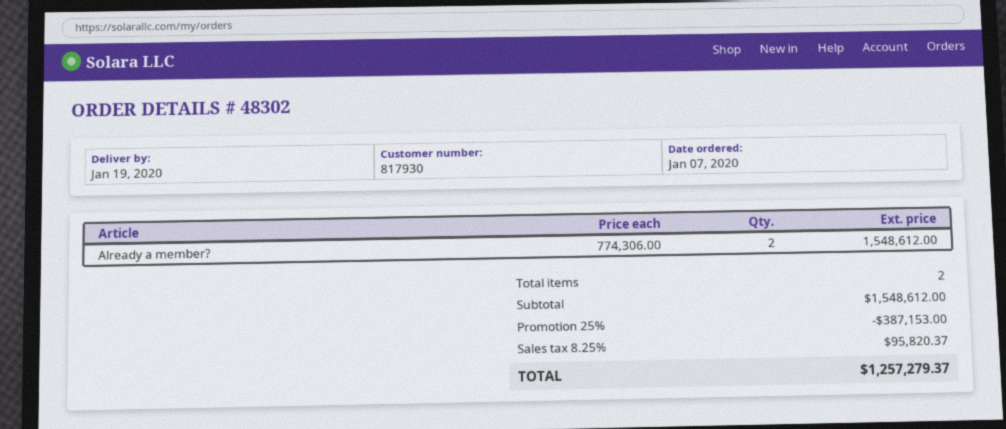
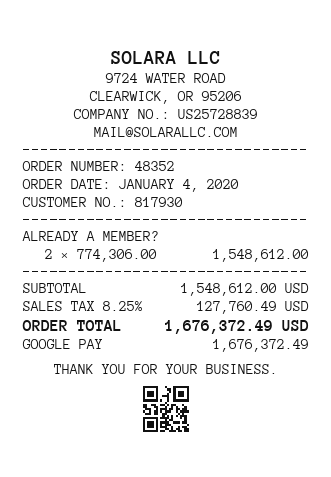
order number: 48302 -> 48352
order date: 2020-01-07 -> 2020-01-04
discount: 25% = 387153.00 -> none
tax: 8.25% = 95820.37 -> 8.25% = 127760.49
total: 1257279.37 -> 1676372.49

